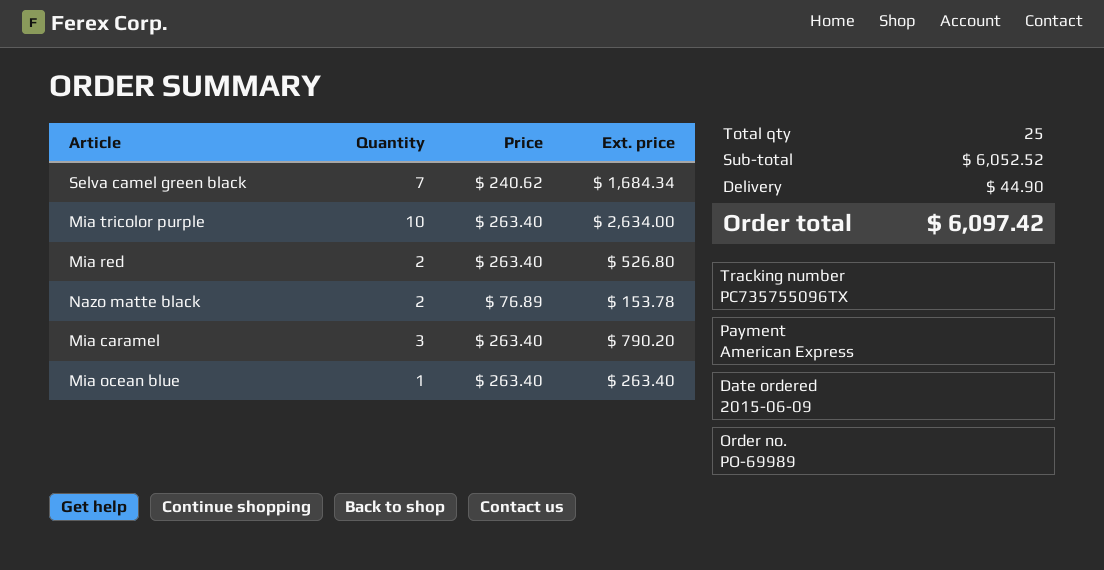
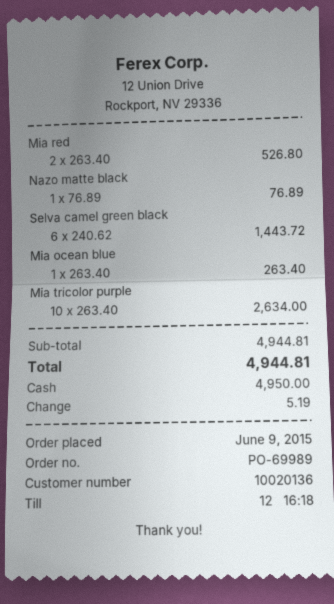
payment method: American Express -> cash
Selva camel green black: 7 x 240.62 = 1684.34 -> 6 x 240.62 = 1443.72
Nazo matte black: 2 x 76.89 = 153.78 -> 1 x 76.89 = 76.89
Mia caramel: 3 x 263.40 = 790.20 -> none
subtotal: 6052.52 -> 4944.81
shipping: 44.90 -> none
total: 6097.42 -> 4944.81

